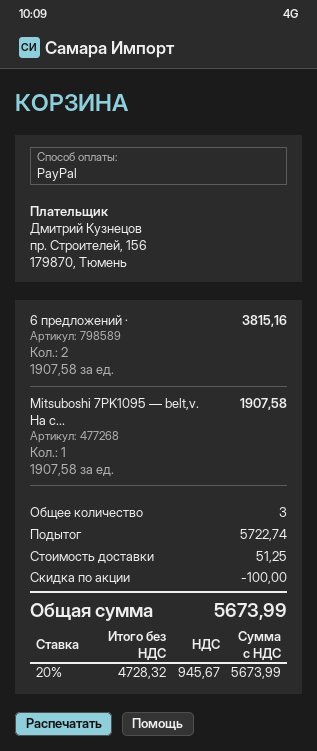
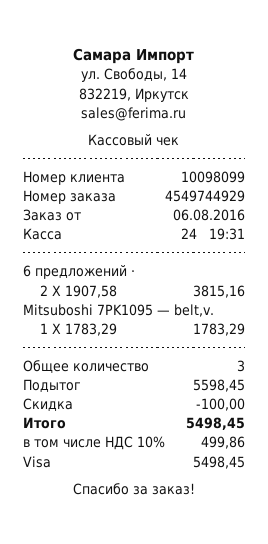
payment method: PayPal -> Visa
Mitsuboshi 7PK1095 — belt,v. На с...: 1 x 1907.58 = 1907.58 -> 1 x 1783.29 = 1783.29
subtotal: 5722.74 -> 5598.45
shipping: 51.25 -> none
tax: 20% = 945.67 -> 10% = 499.86
total: 5673.99 -> 5498.45

